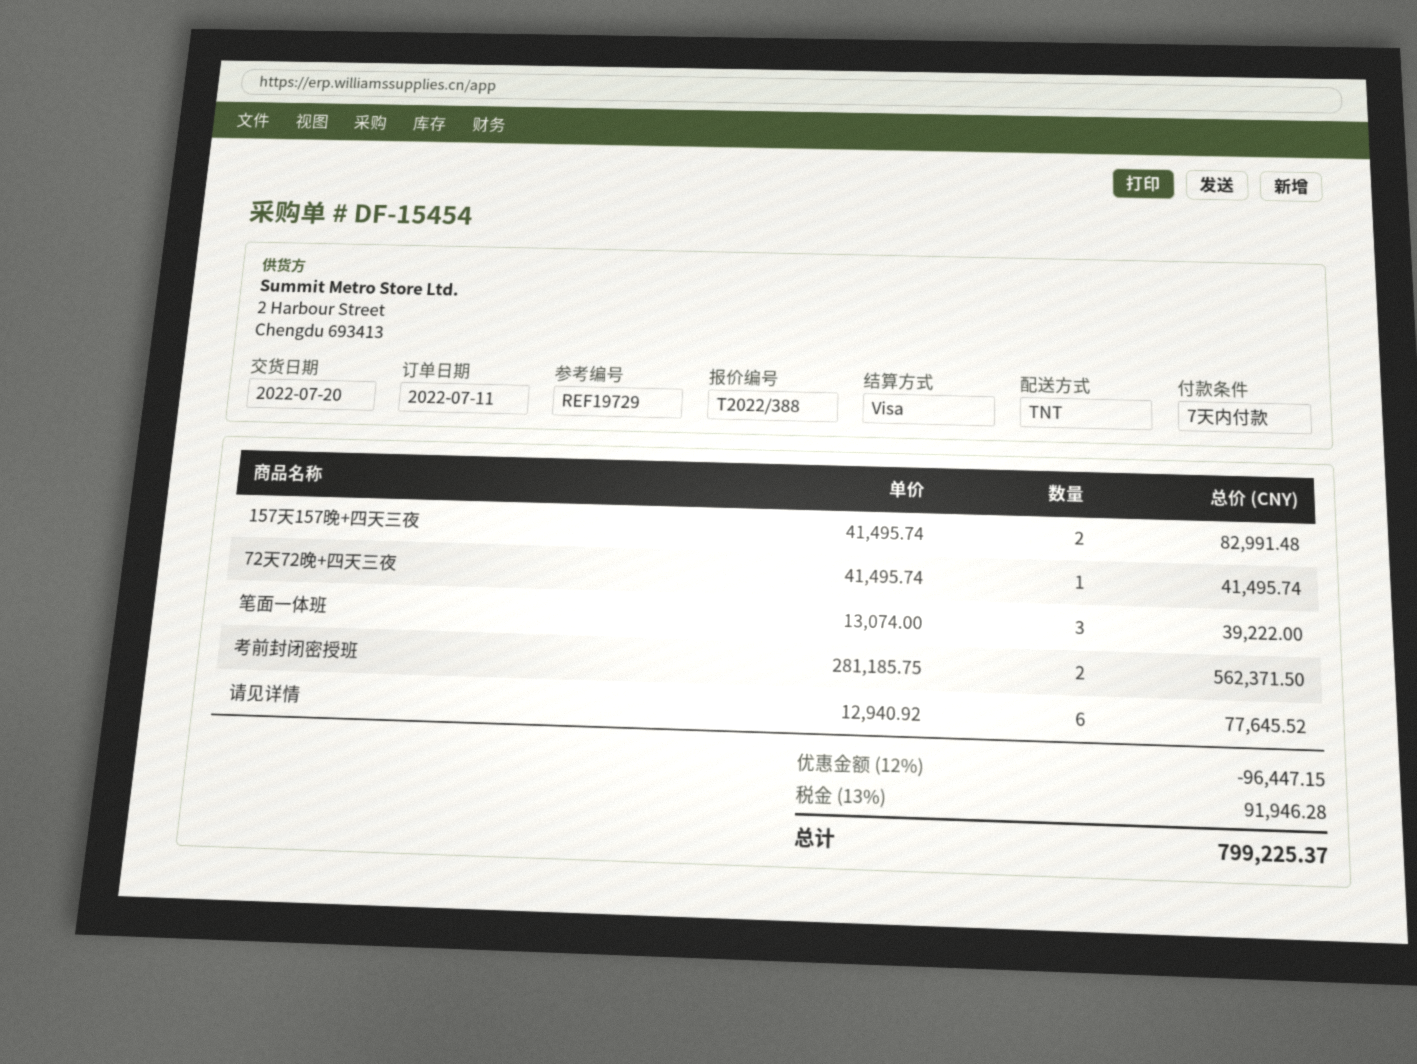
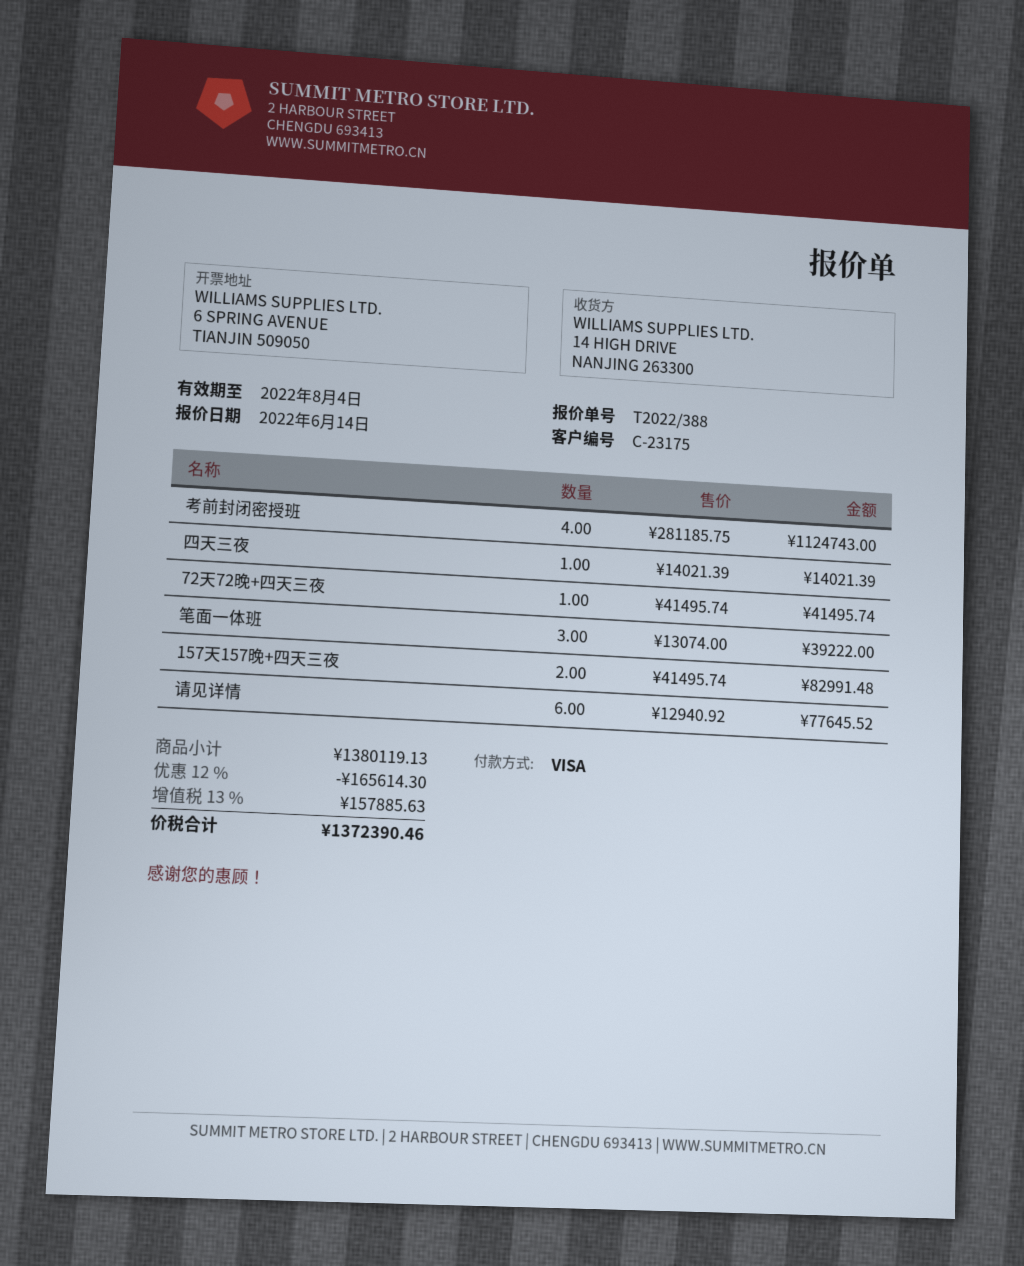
考前封闭密授班: 2 x 281185.75 = 562371.50 -> 4 x 281185.75 = 1124743.00
四天三夜: none -> 1 x 14021.39 = 14021.39
discount: 12% = 96447.15 -> 12% = 165614.30
tax: 13% = 91946.28 -> 13% = 157885.63
total: 799225.37 -> 1372390.46

